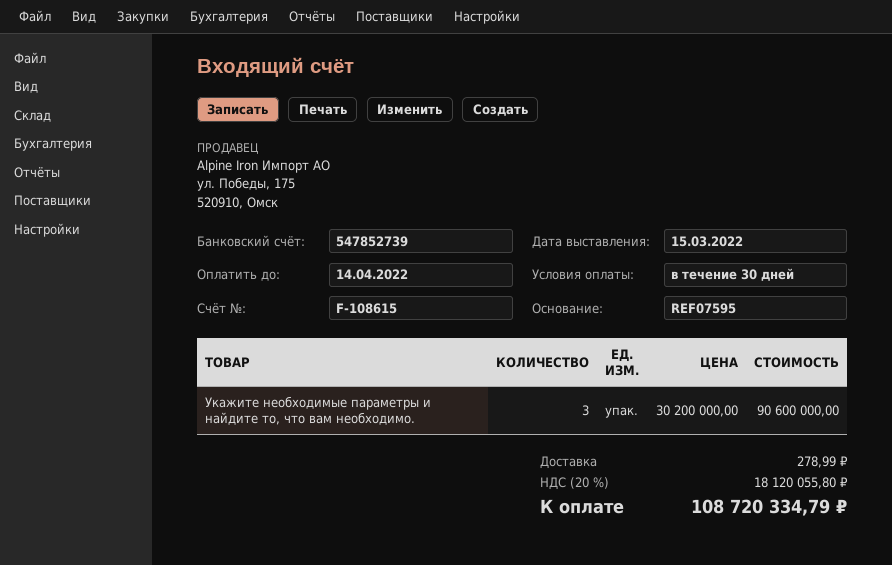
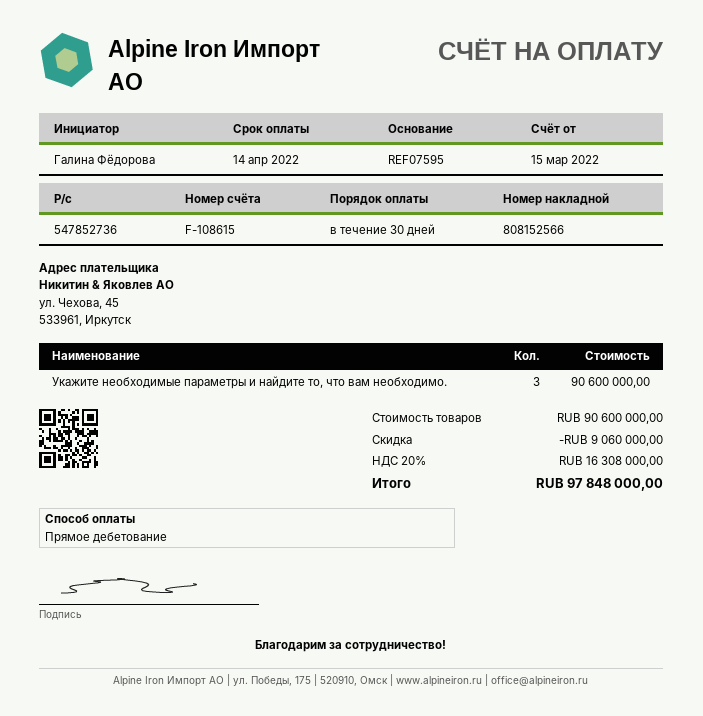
bank account: 547852739 -> 547852736
discount: none -> 9060000.00
shipping: 278.99 -> none
tax: 20% = 18120055.80 -> 20% = 16308000.00
total: 108720334.79 -> 97848000.00

